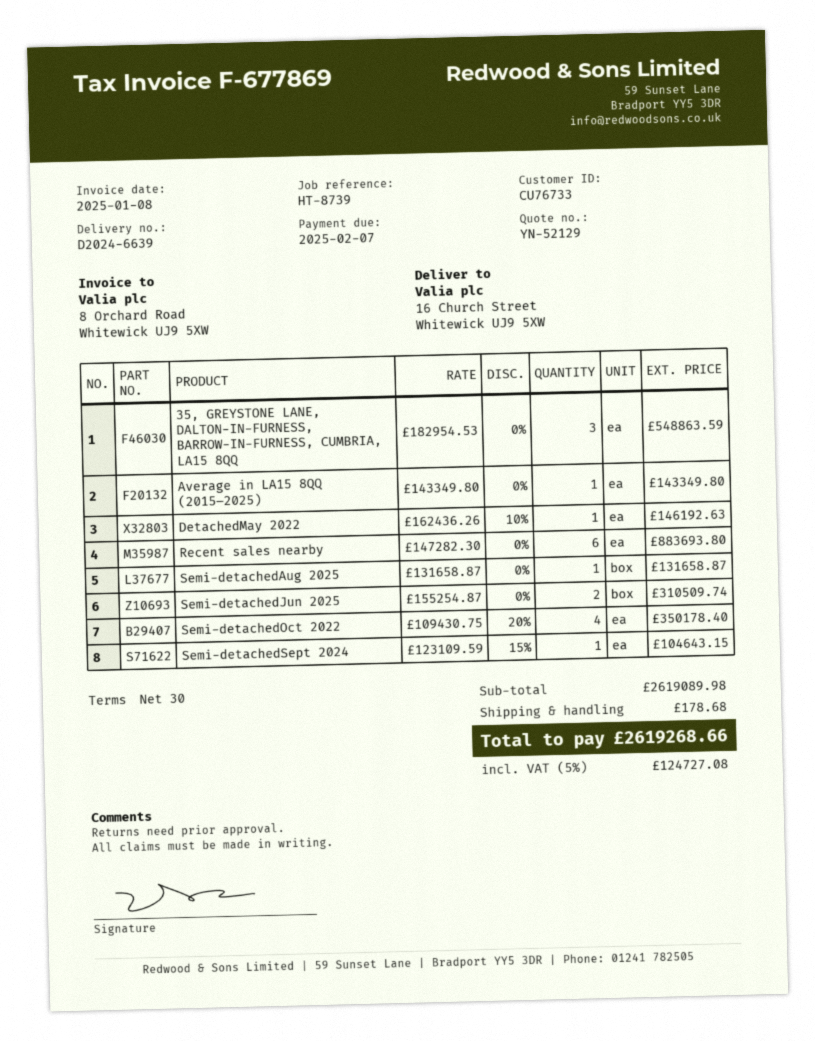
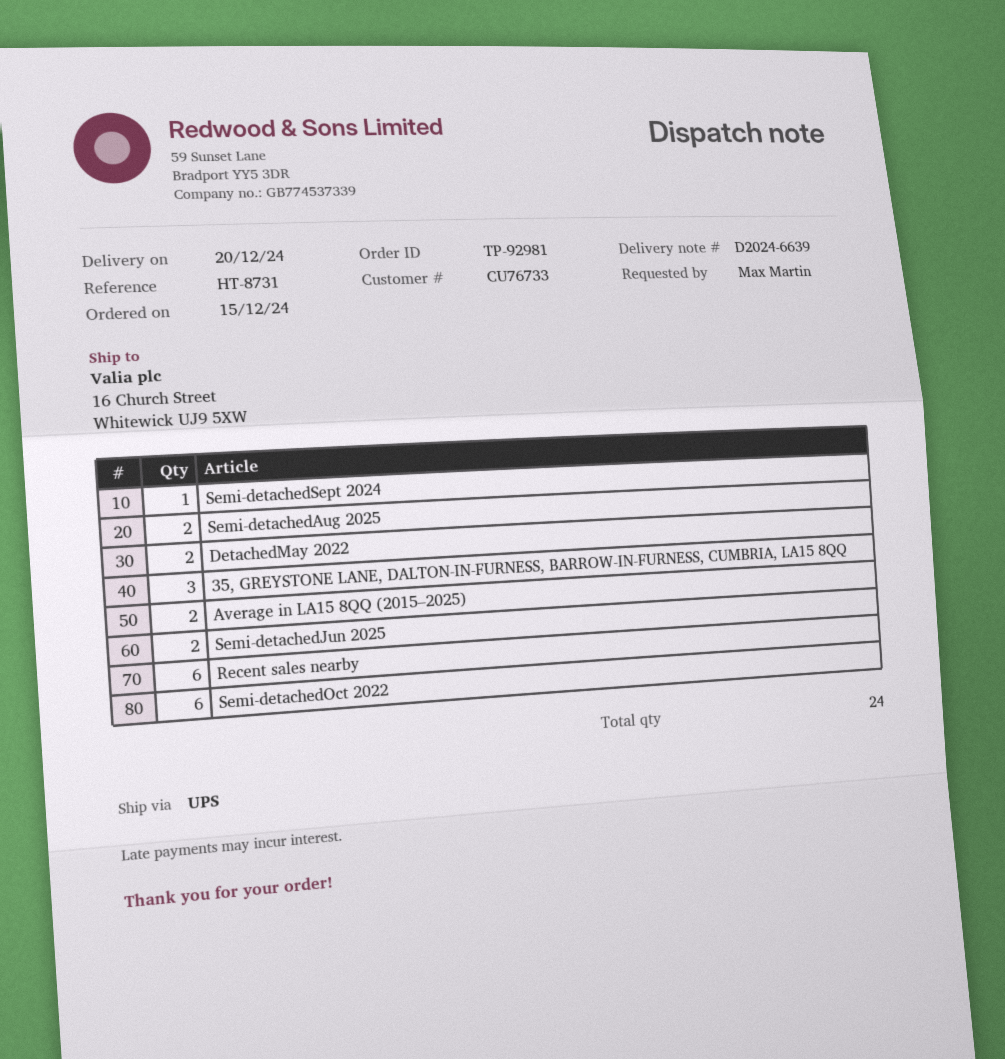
reference: HT-8739 -> HT-8731
Average in LA15 8QQ (2015–2025): 1 -> 2
DetachedMay 2022: 1 -> 2
Semi-detachedAug 2025: 1 -> 2
Semi-detachedOct 2022: 4 -> 6

